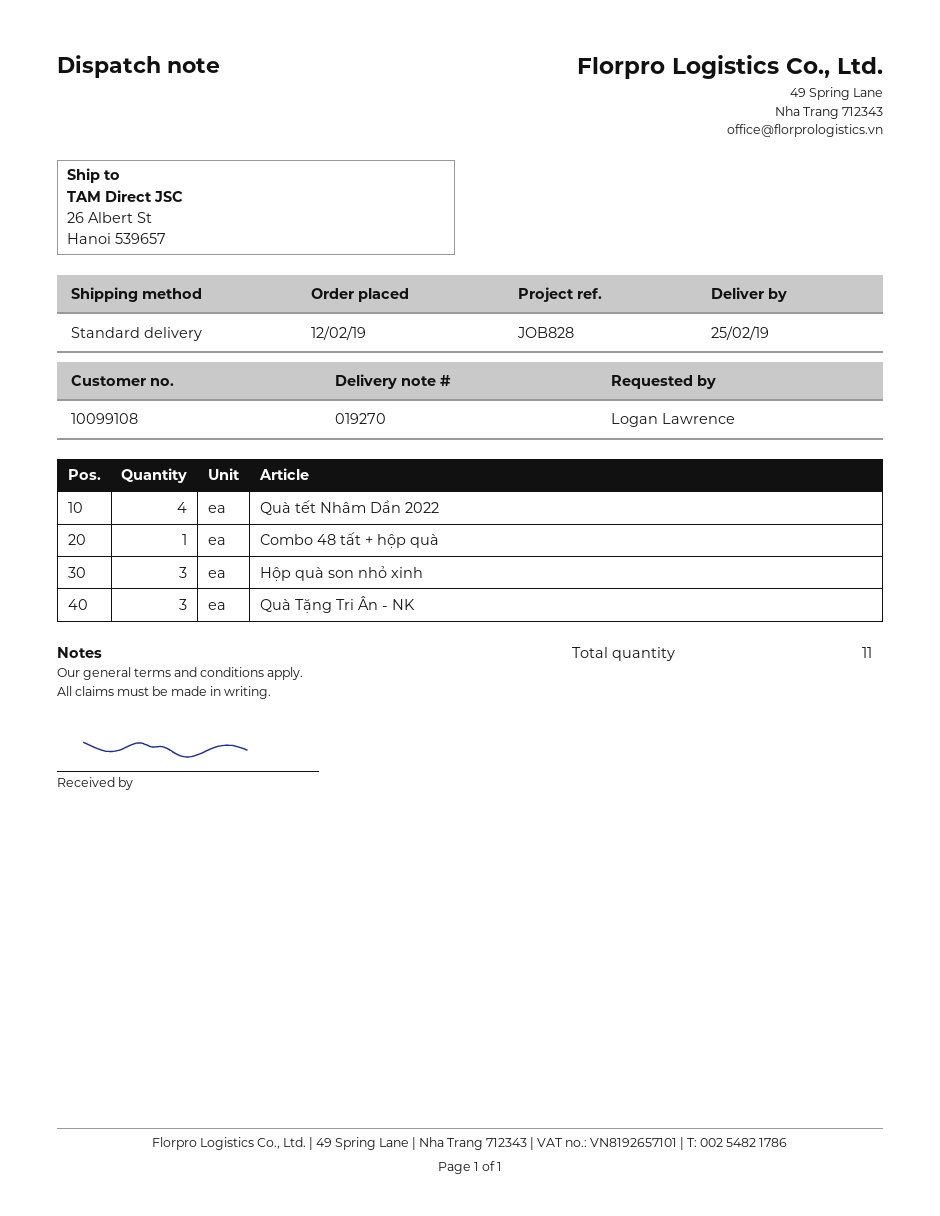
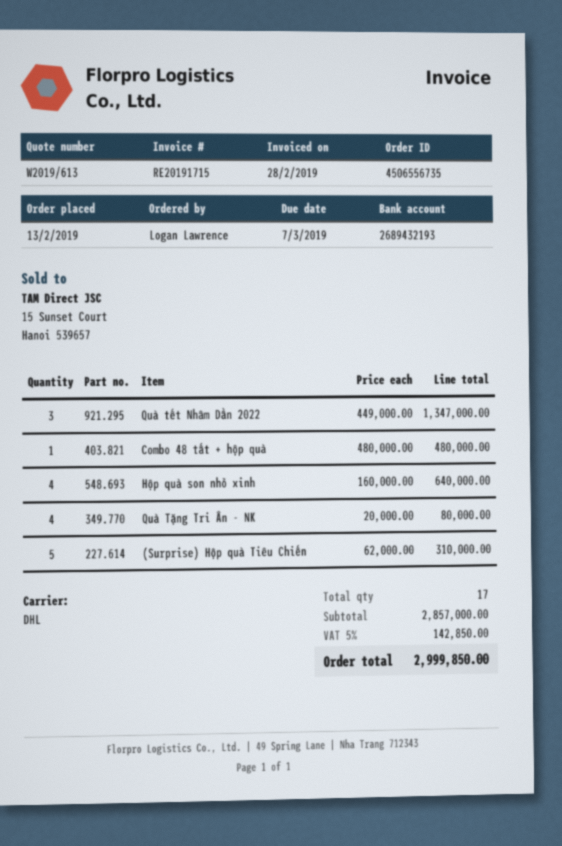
order date: 2019-02-12 -> 2019-02-13
shipping method: standard -> DHL
Quà tết Nhâm Dần 2022: 4 -> 3
Hộp quà son nhỏ xinh: 3 -> 4
Quà Tặng Tri Ân - NK: 3 -> 4
(Surprise) Hộp quà Tiêu Chiến: none -> 5
total quantity: 11 -> 17

